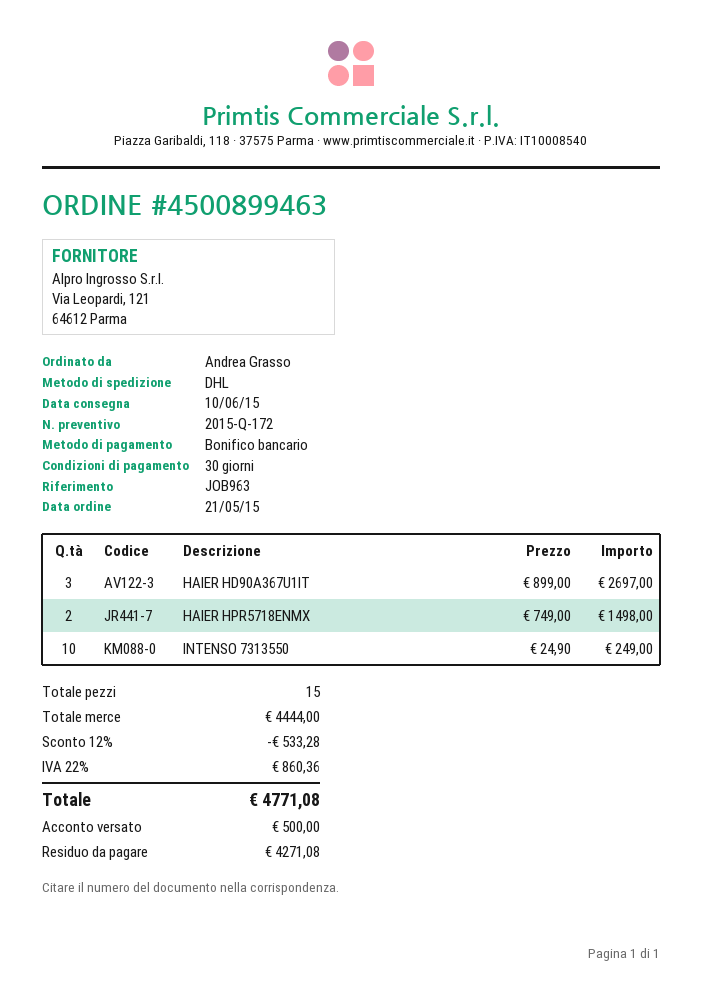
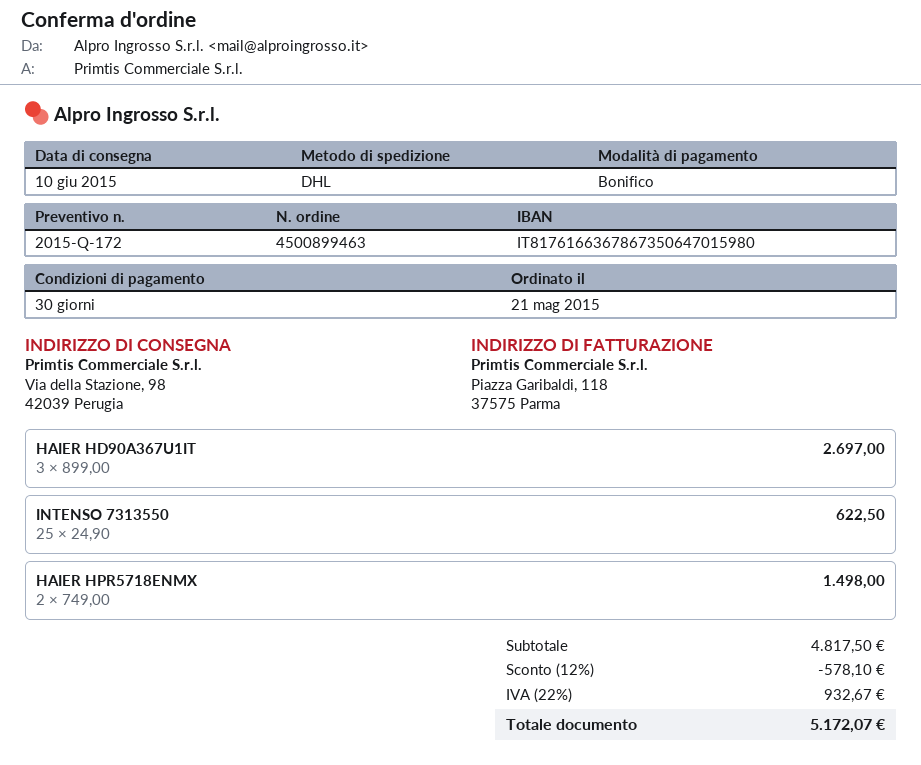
INTENSO 7313550: 10 x 24.90 = 249.00 -> 25 x 24.90 = 622.50
subtotal: 4444.00 -> 4817.50
discount: 12% = 533.28 -> 12% = 578.10
tax: 22% = 860.36 -> 22% = 932.67
total: 4771.08 -> 5172.07

